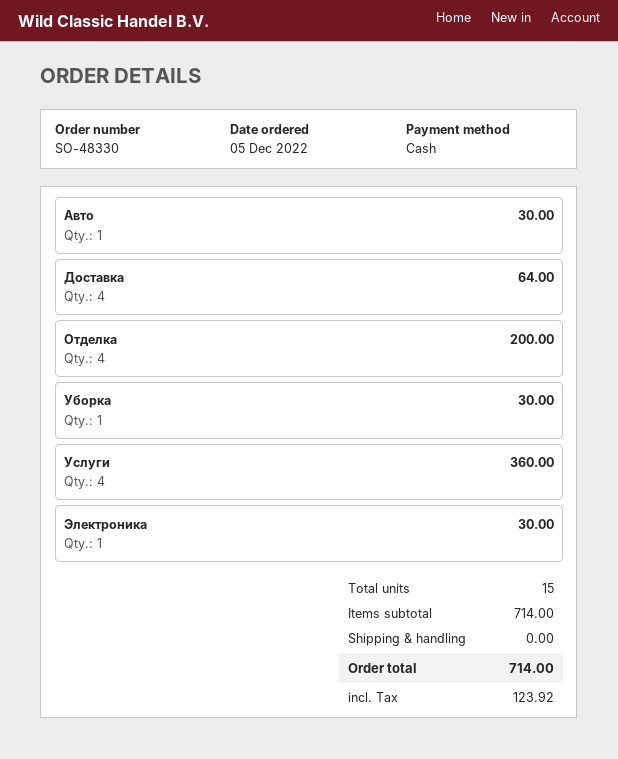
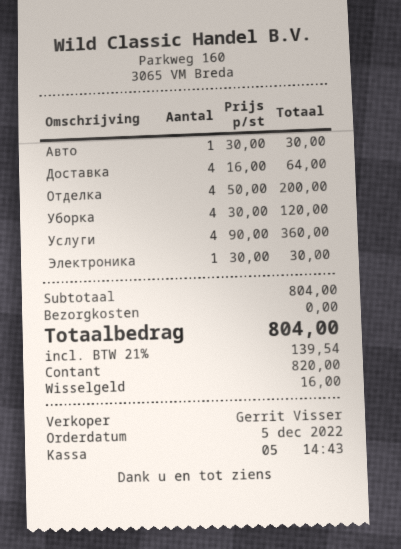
Уборка: 1 for 30.00 -> 4 for 120.00
subtotal: 714.00 -> 804.00
tax: 123.92 -> 139.54
total: 714.00 -> 804.00

